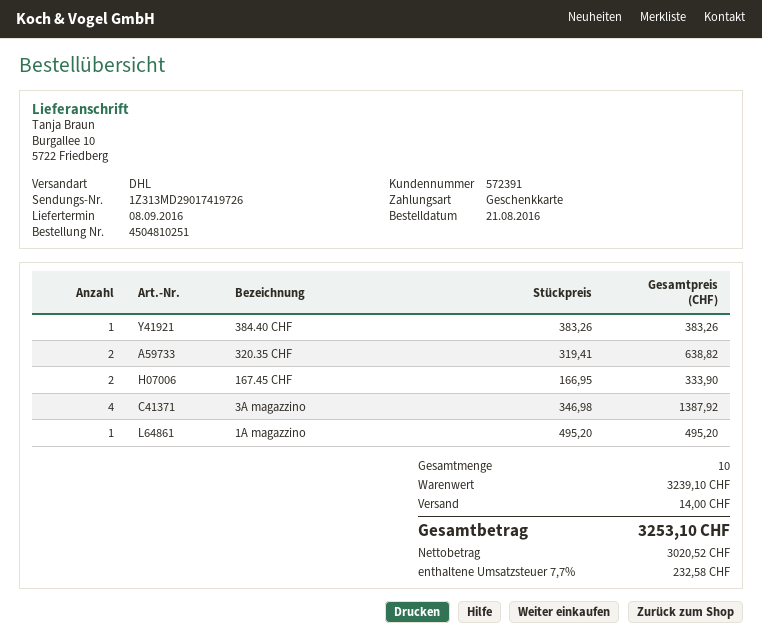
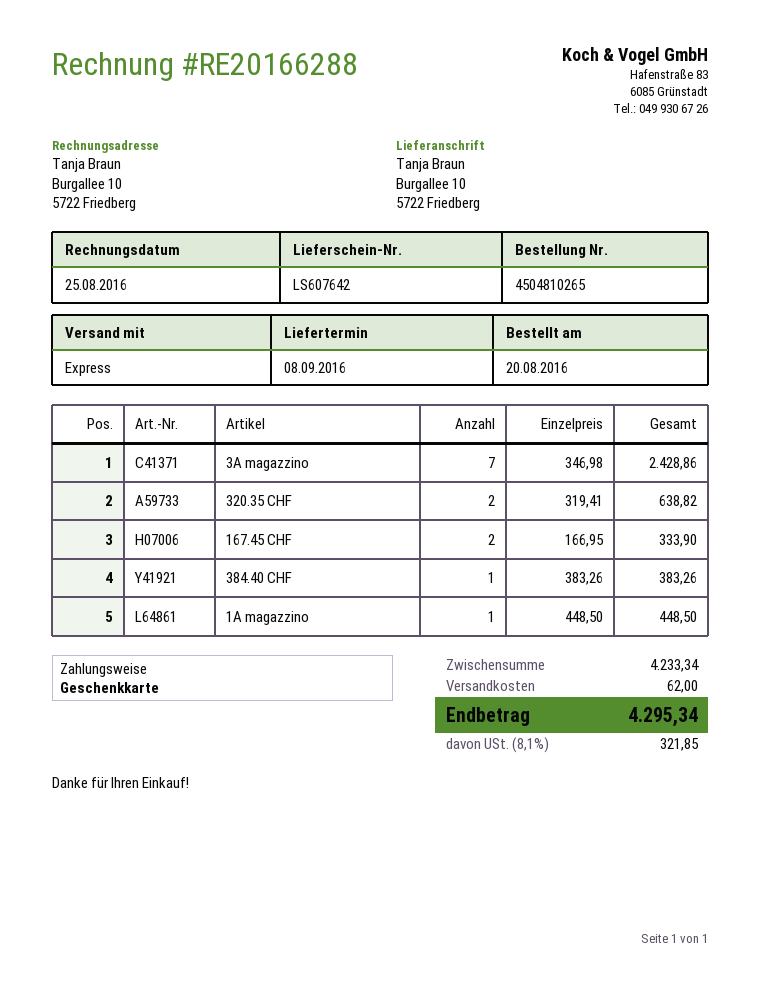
order number: 4504810251 -> 4504810265
order date: 2016-08-21 -> 2016-08-20
shipping method: DHL -> express
3A magazzino: 4 x 346.98 = 1387.92 -> 7 x 346.98 = 2428.86
1A magazzino: 1 x 495.20 = 495.20 -> 1 x 448.50 = 448.50
subtotal: 3239.10 -> 4233.34
shipping: 14.00 -> 62.00
tax: 7.7% = 232.58 -> 8.1% = 321.85
total: 3253.10 -> 4295.34

